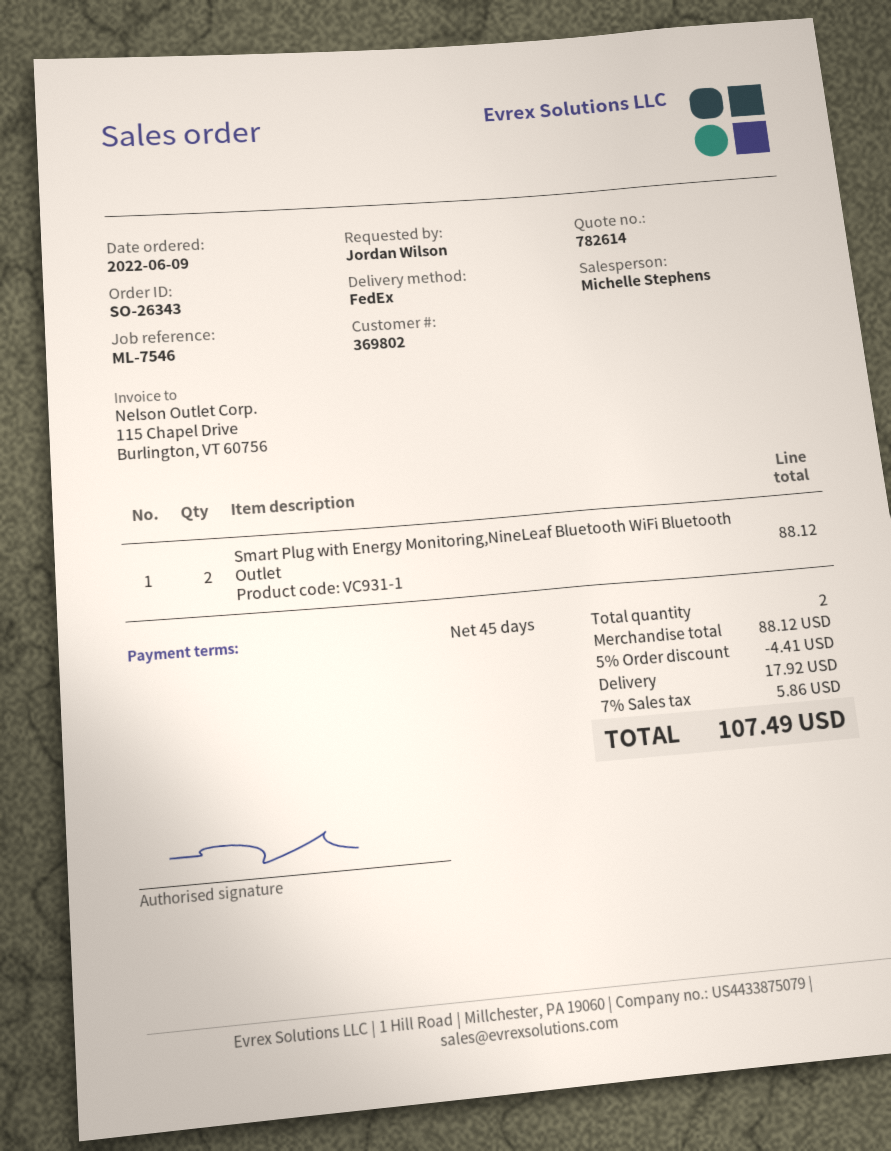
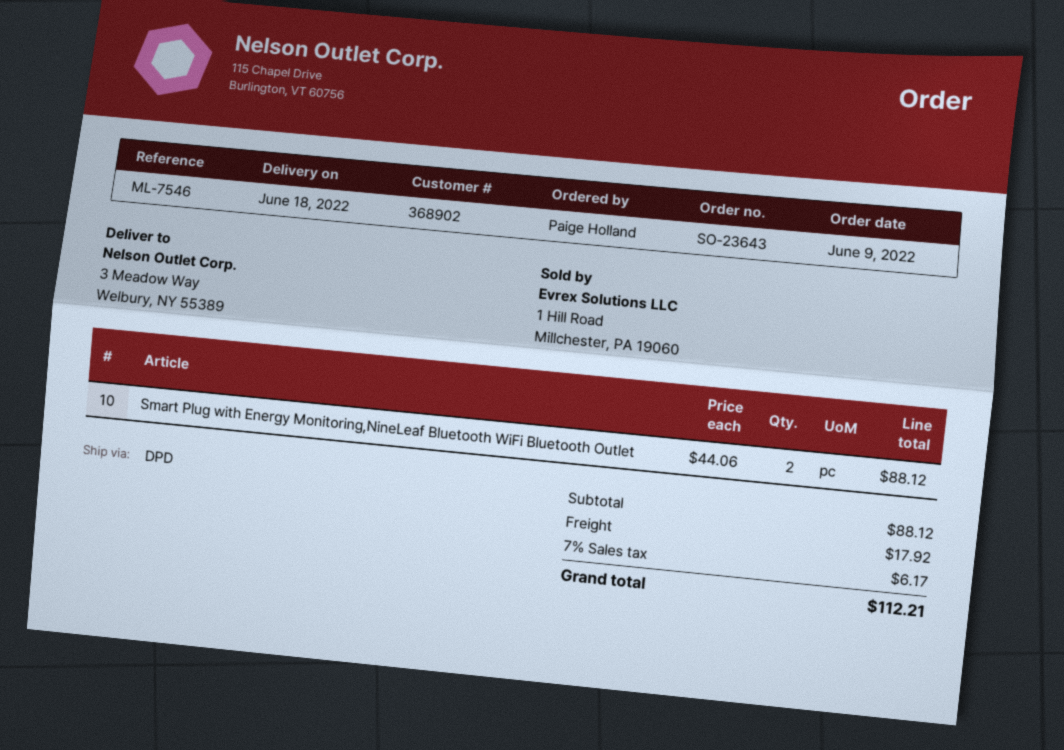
order number: SO-26343 -> SO-23643
customer number: 369802 -> 368902
ordered by: Jordan Wilson -> Paige Holland
shipping method: FedEx -> DPD
discount: 5% = 4.41 -> none
tax: 7% = 5.86 -> 7% = 6.17
total: 107.49 -> 112.21

